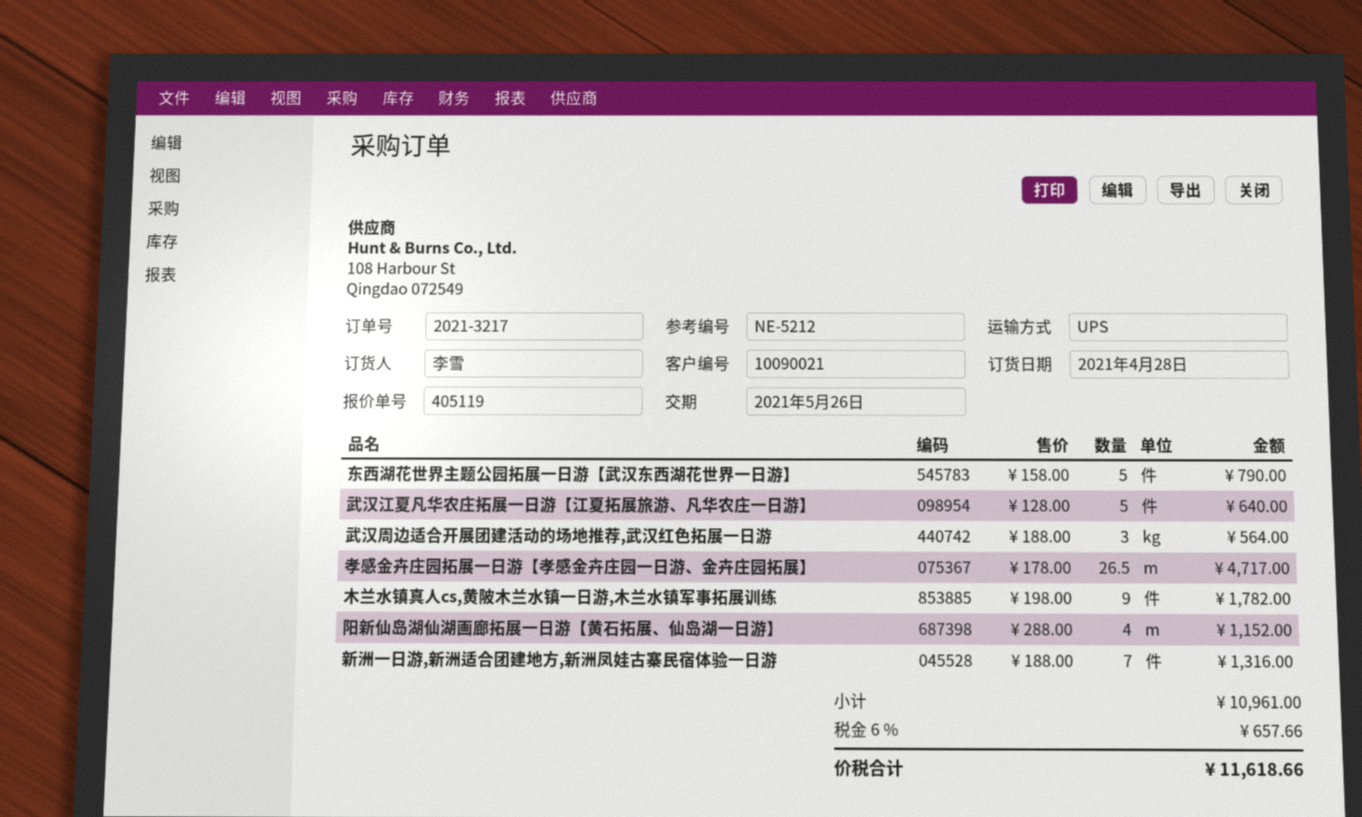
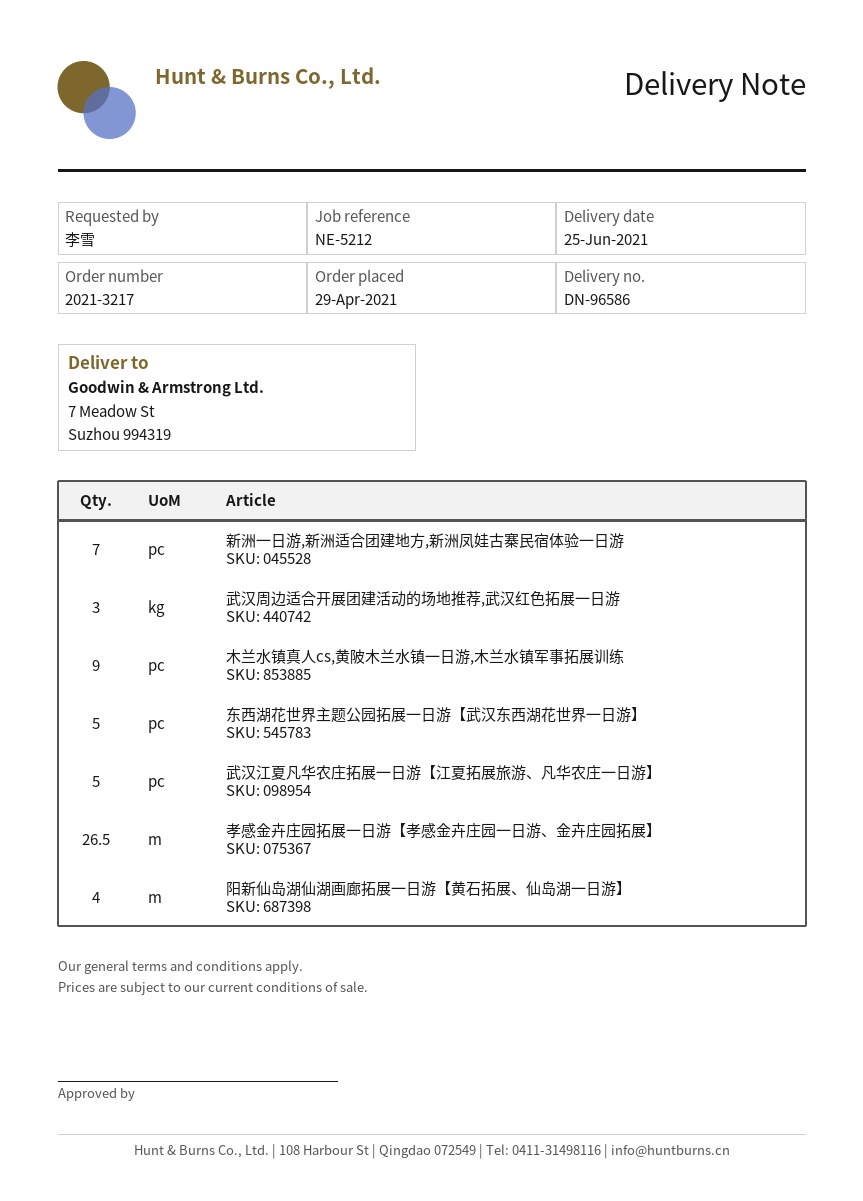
order date: 2021-04-28 -> 2021-04-29
delivery date: 2021-05-26 -> 2021-06-25

